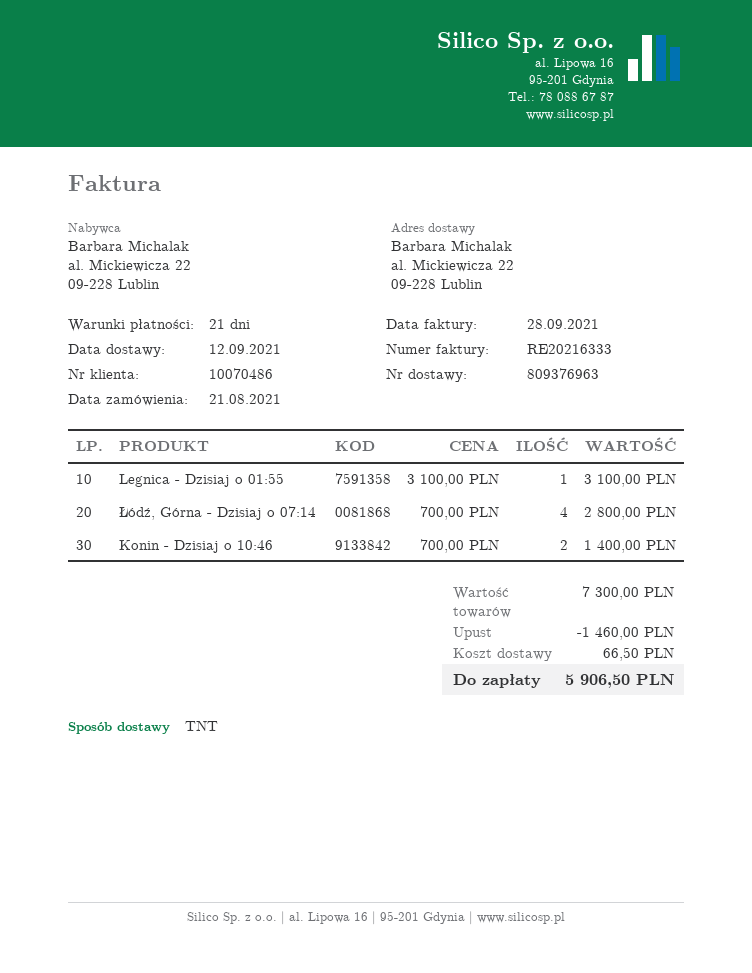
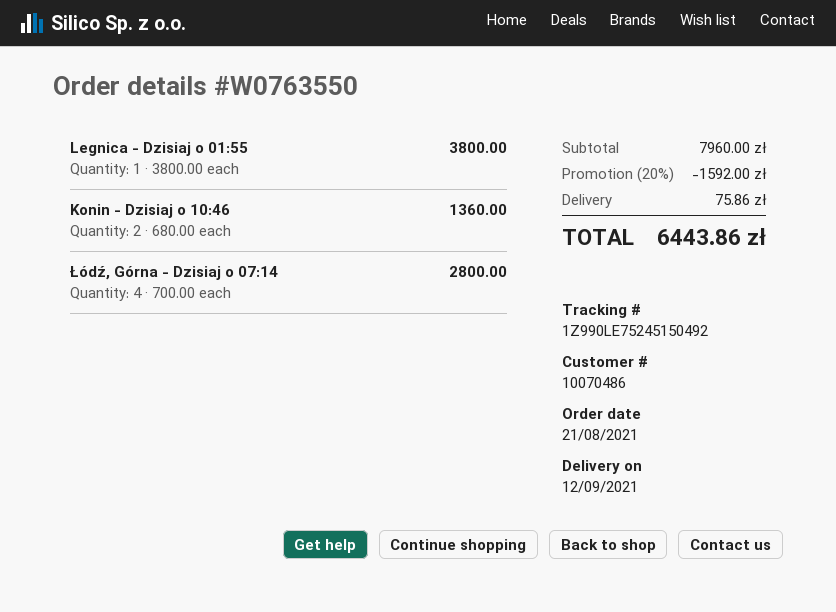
Legnica - Dzisiaj o 01:55: 1 x 3100.00 = 3100.00 -> 1 x 3800.00 = 3800.00
Konin - Dzisiaj o 10:46: 2 x 700.00 = 1400.00 -> 2 x 680.00 = 1360.00
subtotal: 7300.00 -> 7960.00
discount: 1460.00 -> 1592.00
shipping: 66.50 -> 75.86
total: 5906.50 -> 6443.86

